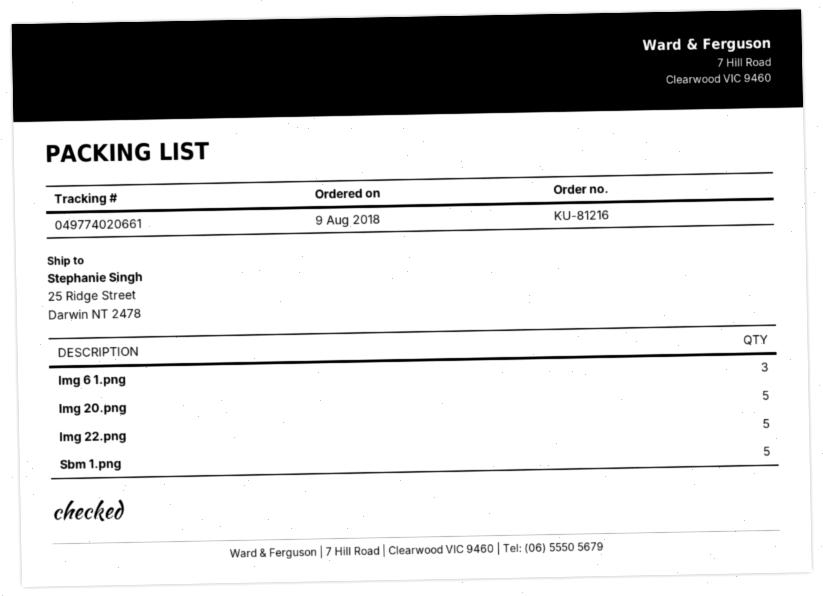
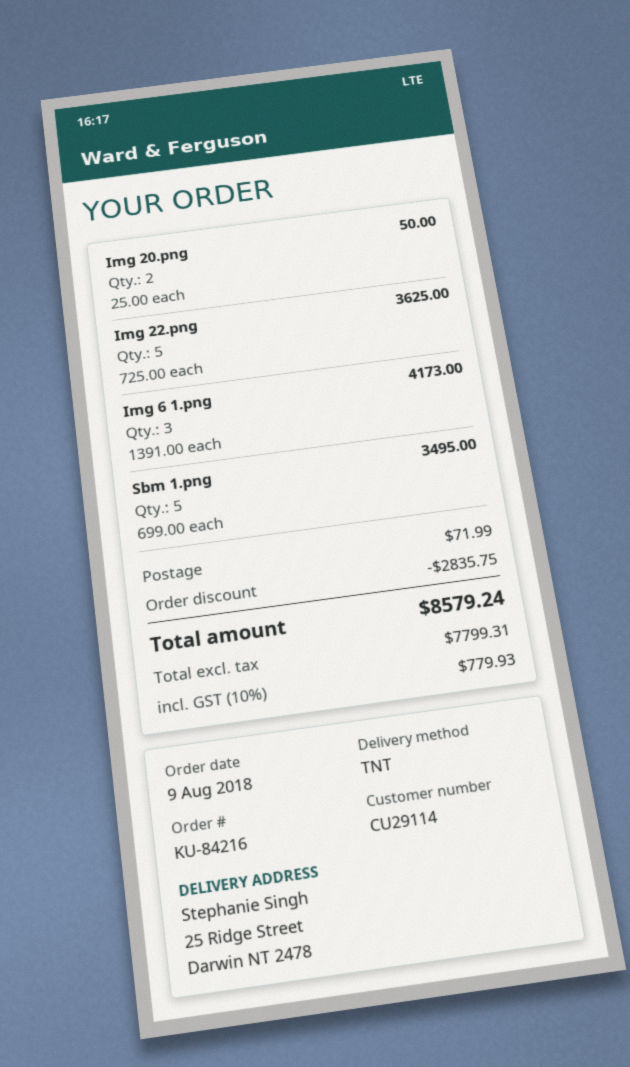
order number: KU-81216 -> KU-84216
Img 20.png: 5 -> 2

